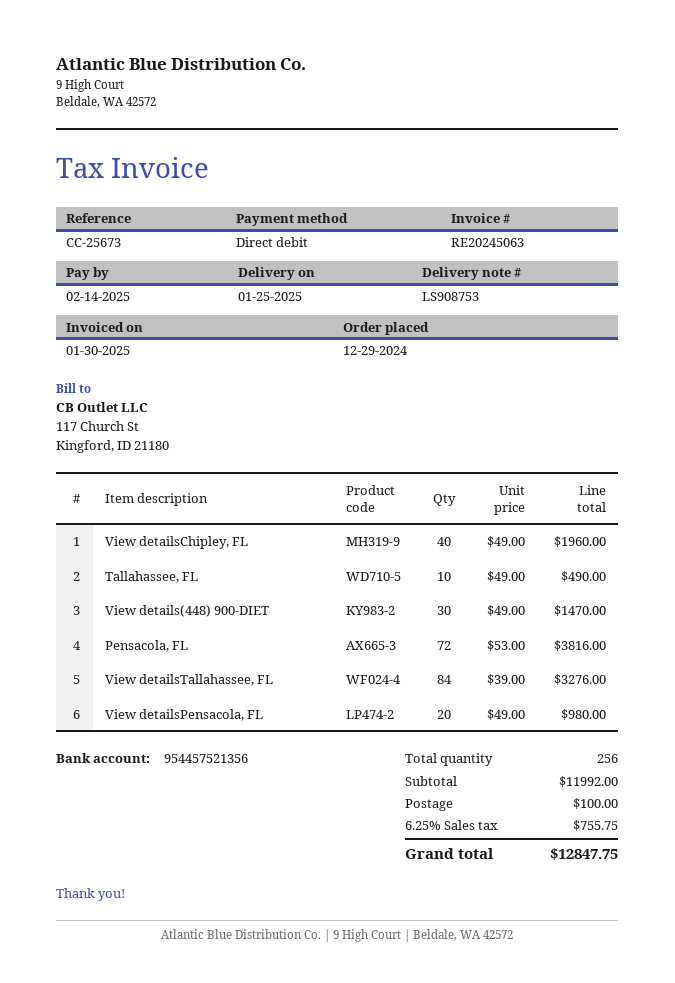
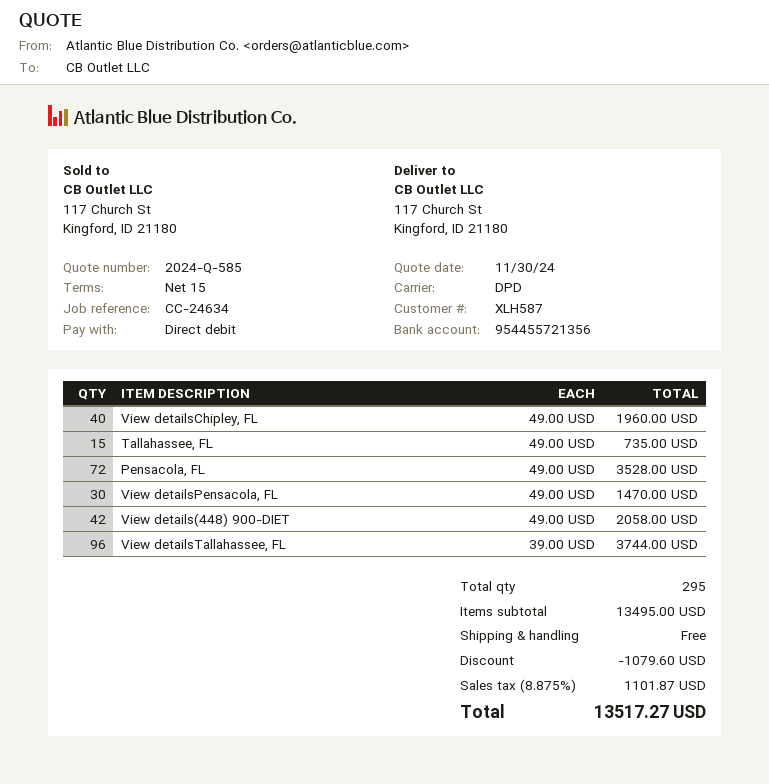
reference: CC-25673 -> CC-24634
bank account: 954457521356 -> 954455721356
Tallahassee, FL: 10 x 49.00 = 490.00 -> 15 x 49.00 = 735.00
View details(448) 900-DIET: 30 x 49.00 = 1470.00 -> 42 x 49.00 = 2058.00
Pensacola, FL: 72 x 53.00 = 3816.00 -> 72 x 49.00 = 3528.00
View detailsTallahassee, FL: 84 x 39.00 = 3276.00 -> 96 x 39.00 = 3744.00
View detailsPensacola, FL: 20 x 49.00 = 980.00 -> 30 x 49.00 = 1470.00
total quantity: 256 -> 295
subtotal: 11992.00 -> 13495.00
discount: none -> 1079.60
shipping: 100.00 -> 0.00
tax: 6.25% = 755.75 -> 8.875% = 1101.87
total: 12847.75 -> 13517.27

